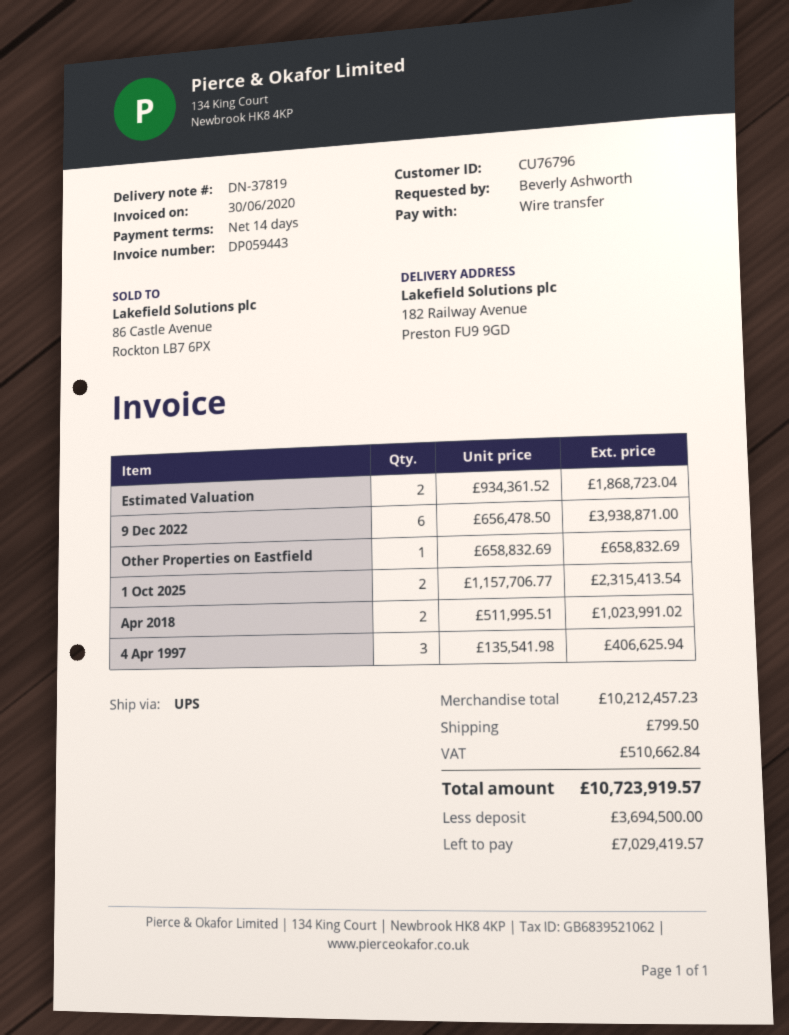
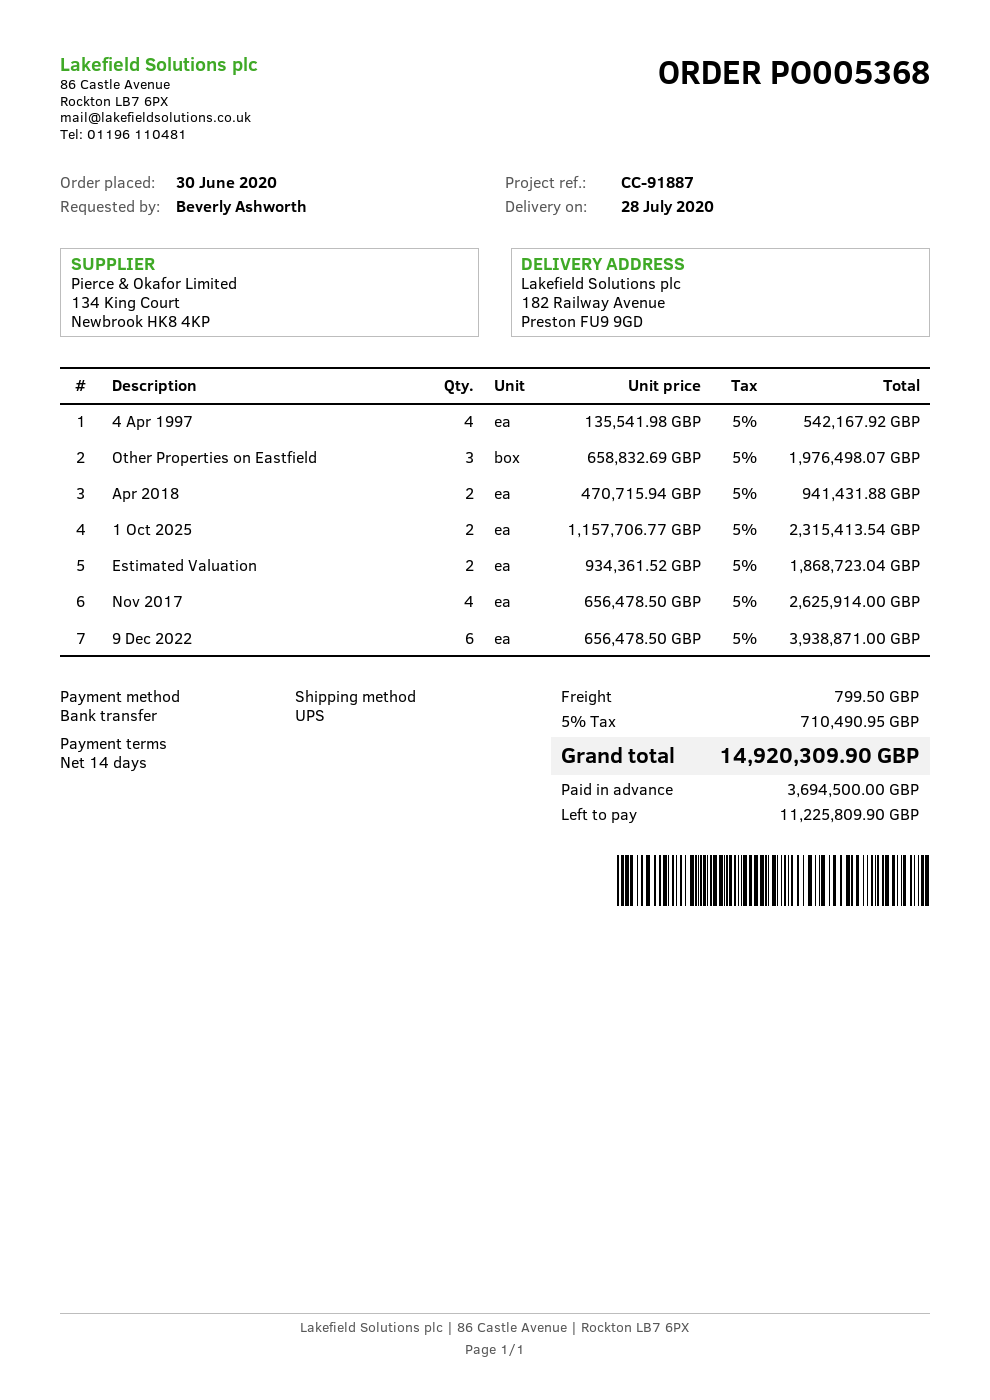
Other Properties on Eastfield: 1 x 658832.69 = 658832.69 -> 3 x 658832.69 = 1976498.07
Apr 2018: 2 x 511995.51 = 1023991.02 -> 2 x 470715.94 = 941431.88
4 Apr 1997: 3 x 135541.98 = 406625.94 -> 4 x 135541.98 = 542167.92
Nov 2017: none -> 4 x 656478.50 = 2625914.00
tax: 510662.84 -> 710490.95
total: 10723919.57 -> 14920309.90
balance: 7029419.57 -> 11225809.90

